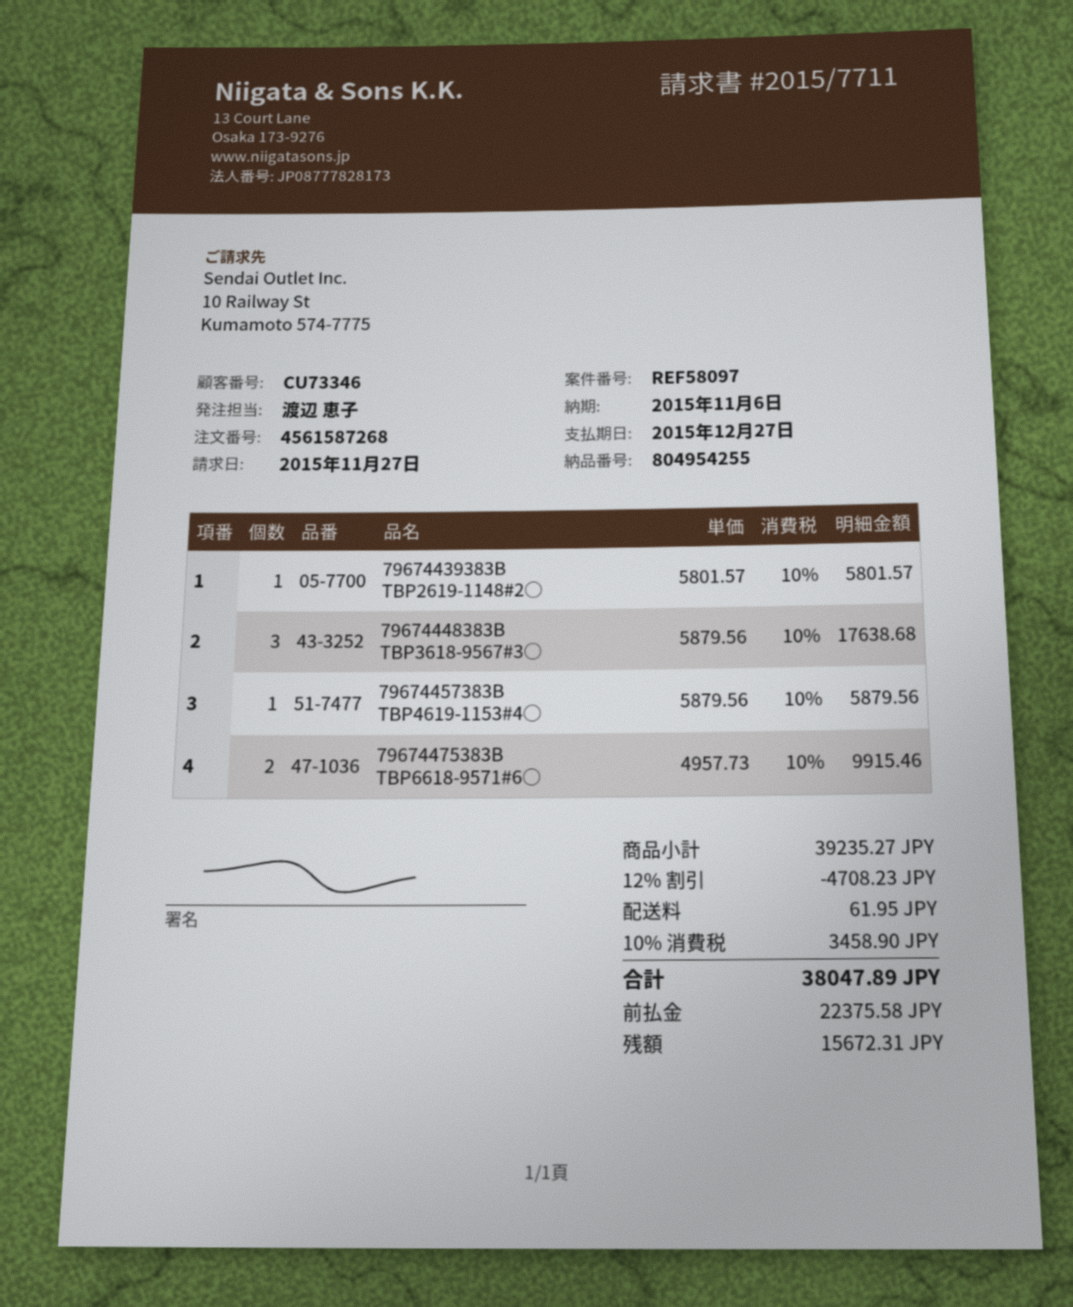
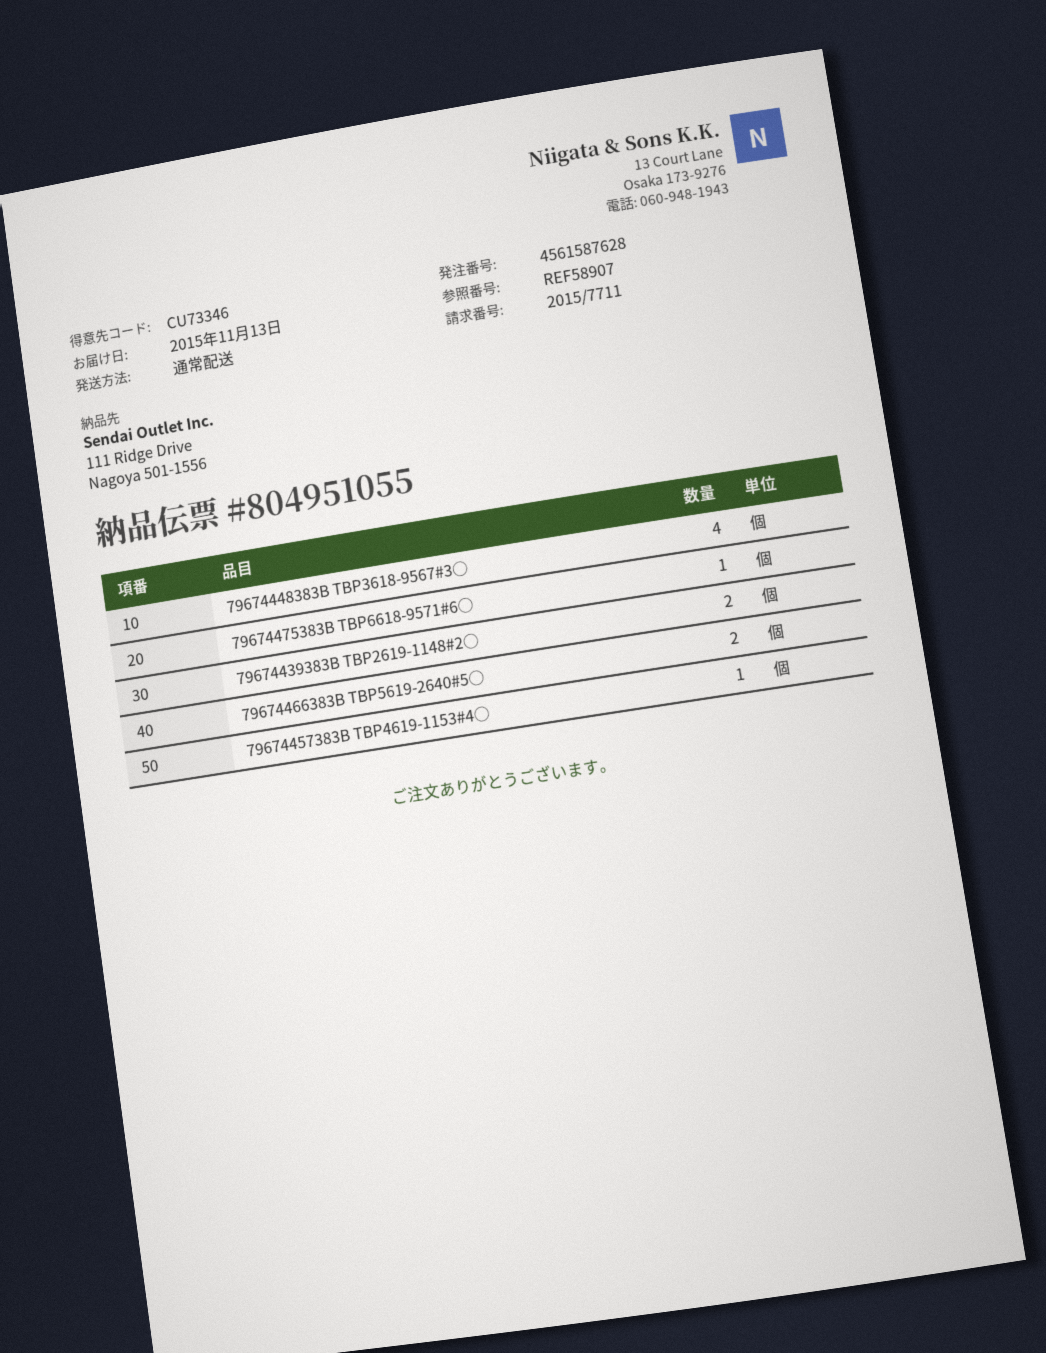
order number: 4561587268 -> 4561587628
delivery note number: 804954255 -> 804951055
delivery date: 2015-11-06 -> 2015-11-13
reference: REF58097 -> REF58907
79674439383B TBP2619-1148#2○: 1 -> 2
79674448383B TBP3618-9567#3○: 3 -> 4
79674475383B TBP6618-9571#6○: 2 -> 1
79674466383B TBP5619-2640#5○: none -> 2

